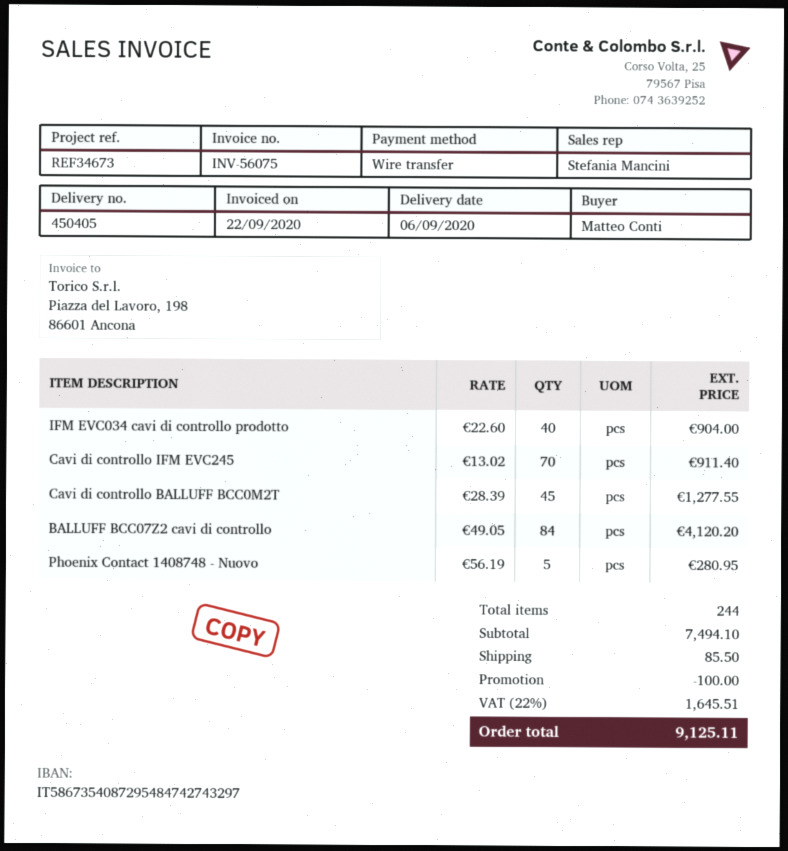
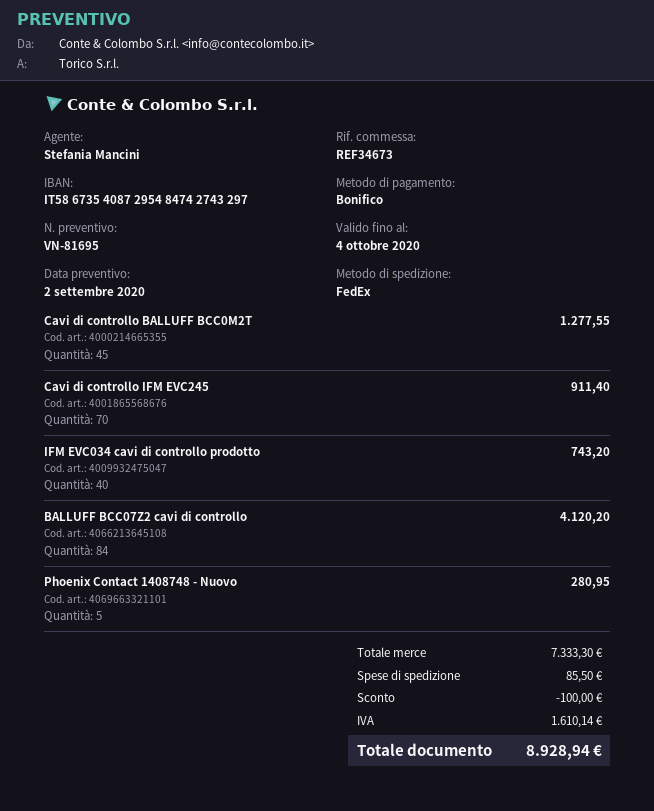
IFM EVC034 cavi di controllo prodotto: 40 for 904.00 -> 40 for 743.20
subtotal: 7494.10 -> 7333.30
tax: 1645.51 -> 1610.14
total: 9125.11 -> 8928.94

